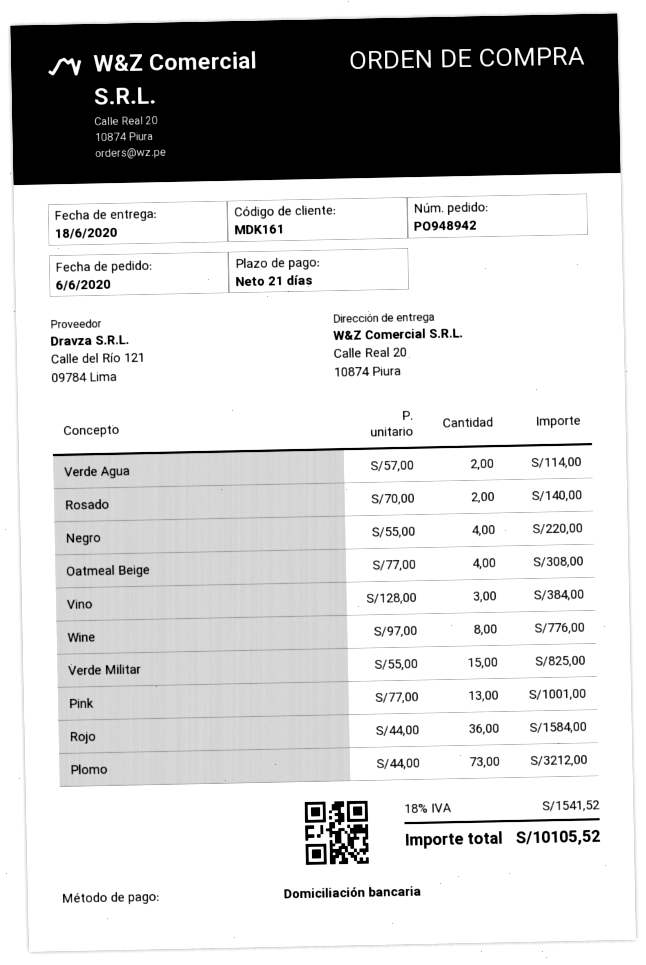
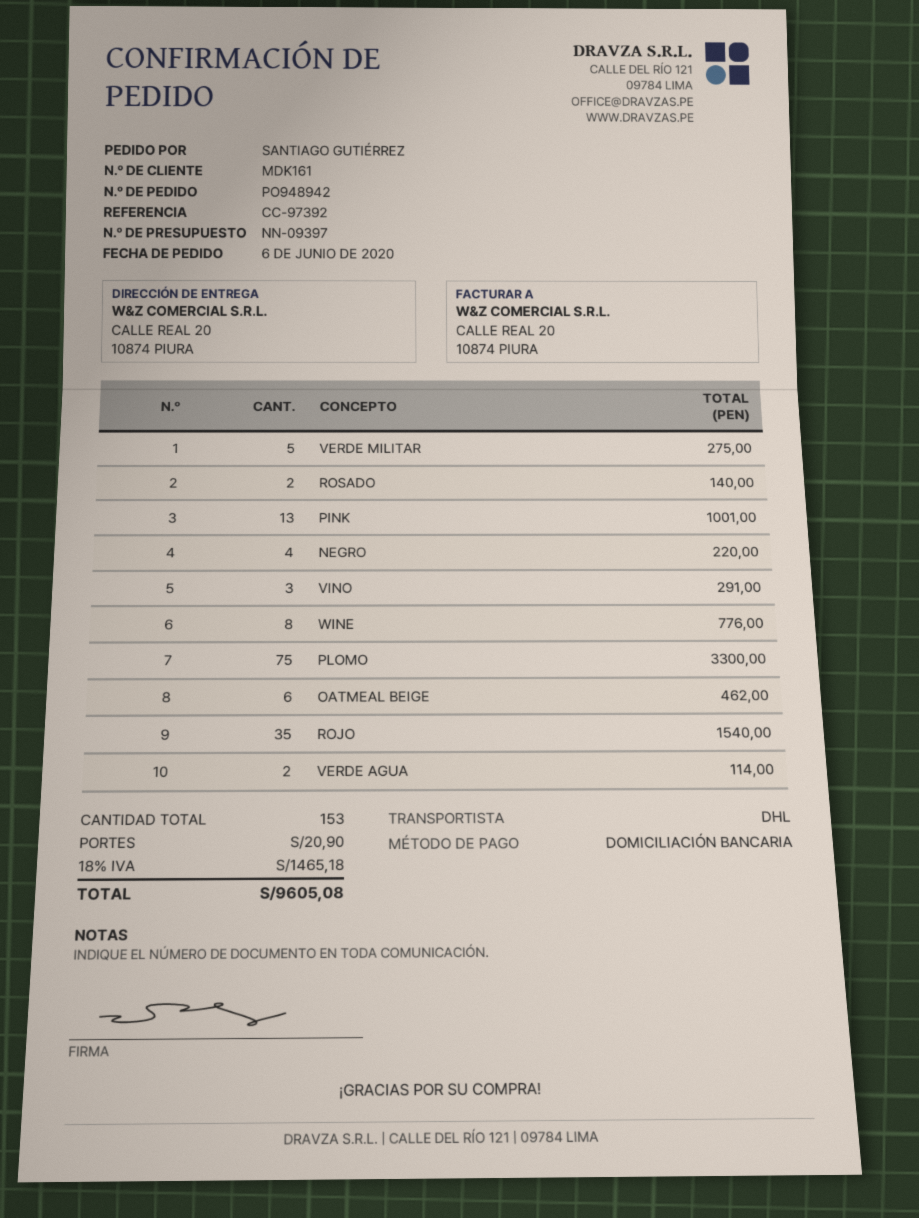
Oatmeal Beige: 4 for 308.00 -> 6 for 462.00
Vino: 3 for 384.00 -> 3 for 291.00
Verde Militar: 15 for 825.00 -> 5 for 275.00
Rojo: 36 for 1584.00 -> 35 for 1540.00
Plomo: 73 for 3212.00 -> 75 for 3300.00
shipping: none -> 20.90
tax: 18% = 1541.52 -> 18% = 1465.18
total: 10105.52 -> 9605.08

